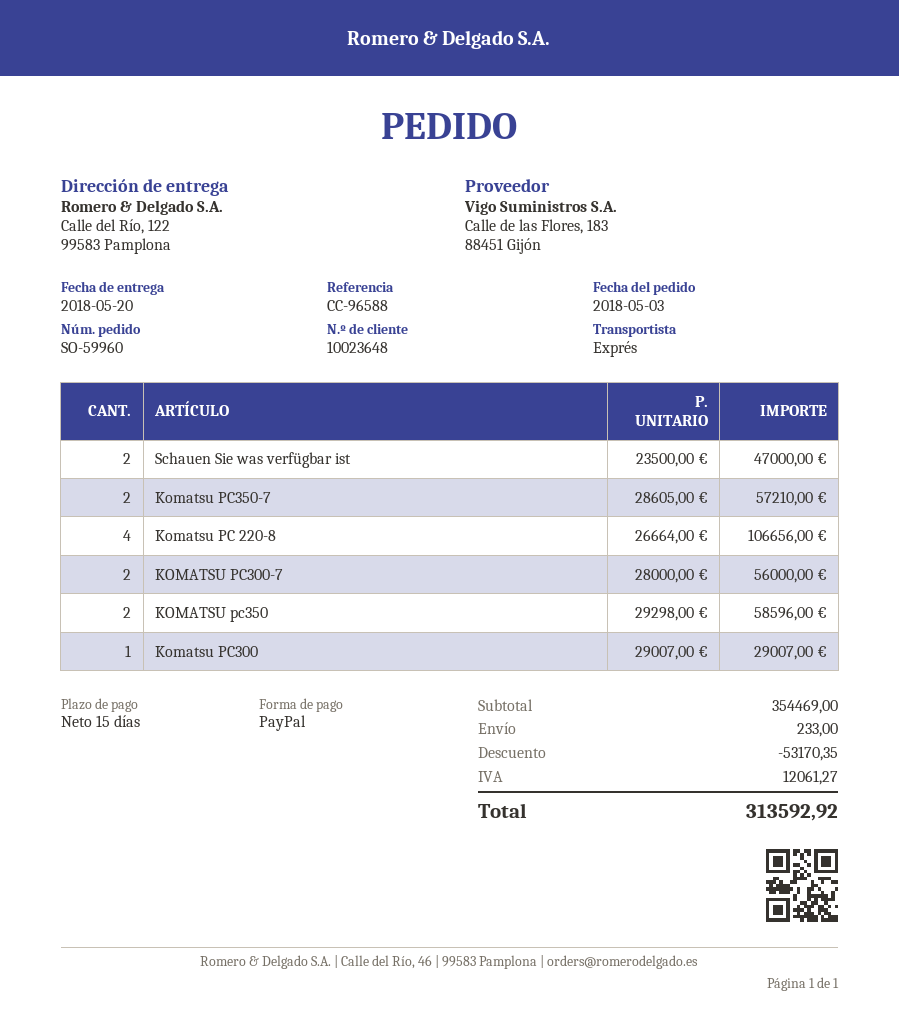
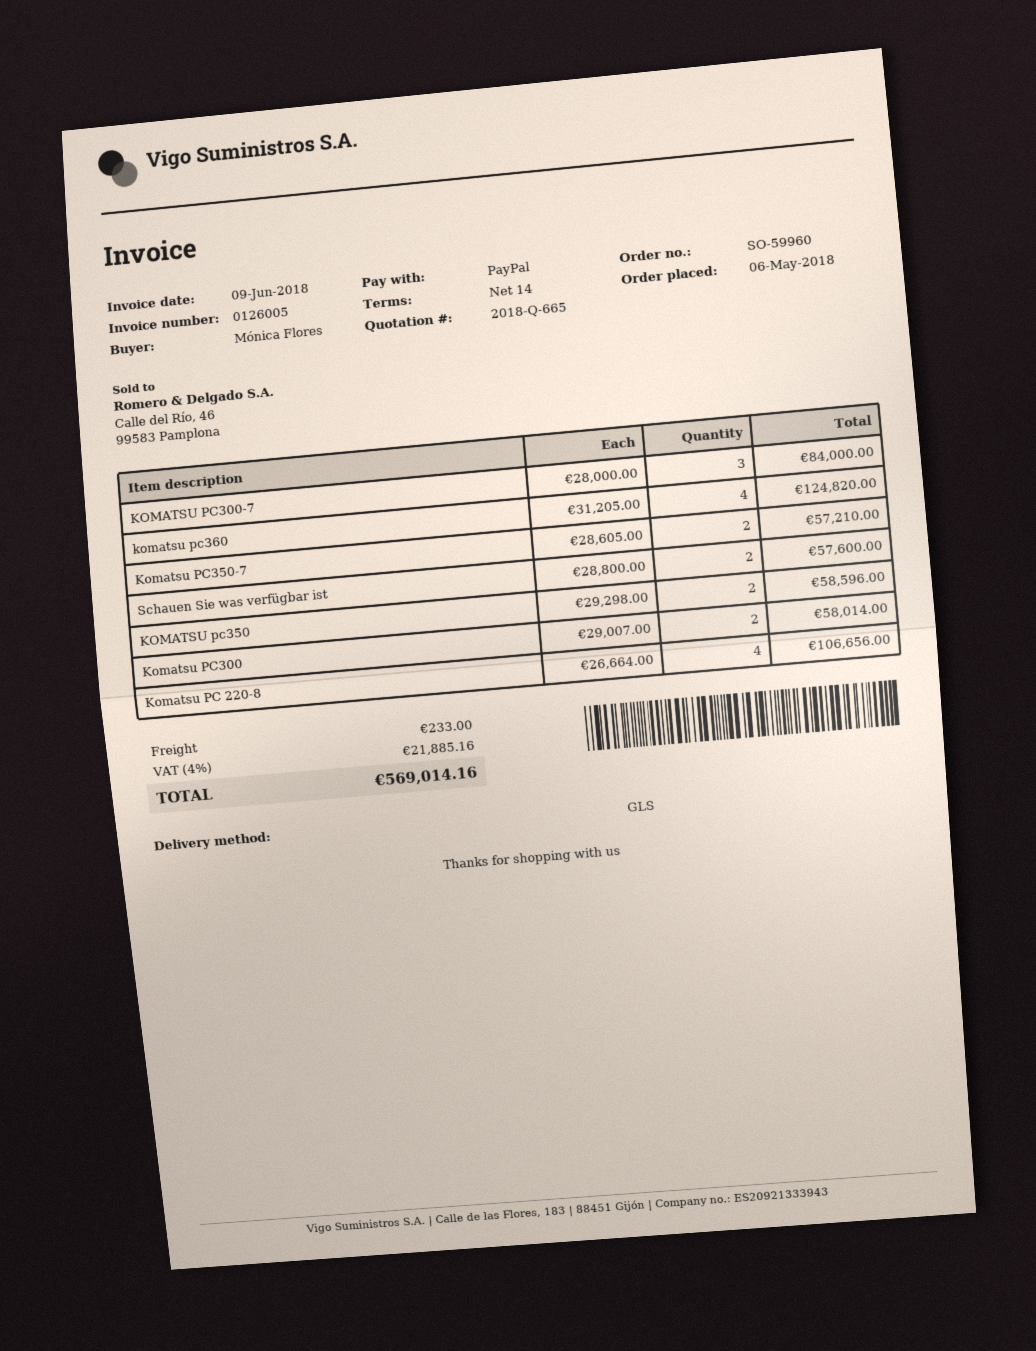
order date: 2018-05-03 -> 2018-05-06
payment terms: 15 days -> 14 days
shipping method: express -> GLS
Schauen Sie was verfügbar ist: 2 x 23500.00 = 47000.00 -> 2 x 28800.00 = 57600.00
KOMATSU PC300-7: 2 x 28000.00 = 56000.00 -> 3 x 28000.00 = 84000.00
Komatsu PC300: 1 x 29007.00 = 29007.00 -> 2 x 29007.00 = 58014.00
komatsu pc360: none -> 4 x 31205.00 = 124820.00
discount: 53170.35 -> none
tax: 12061.27 -> 21885.16
total: 313592.92 -> 569014.16

